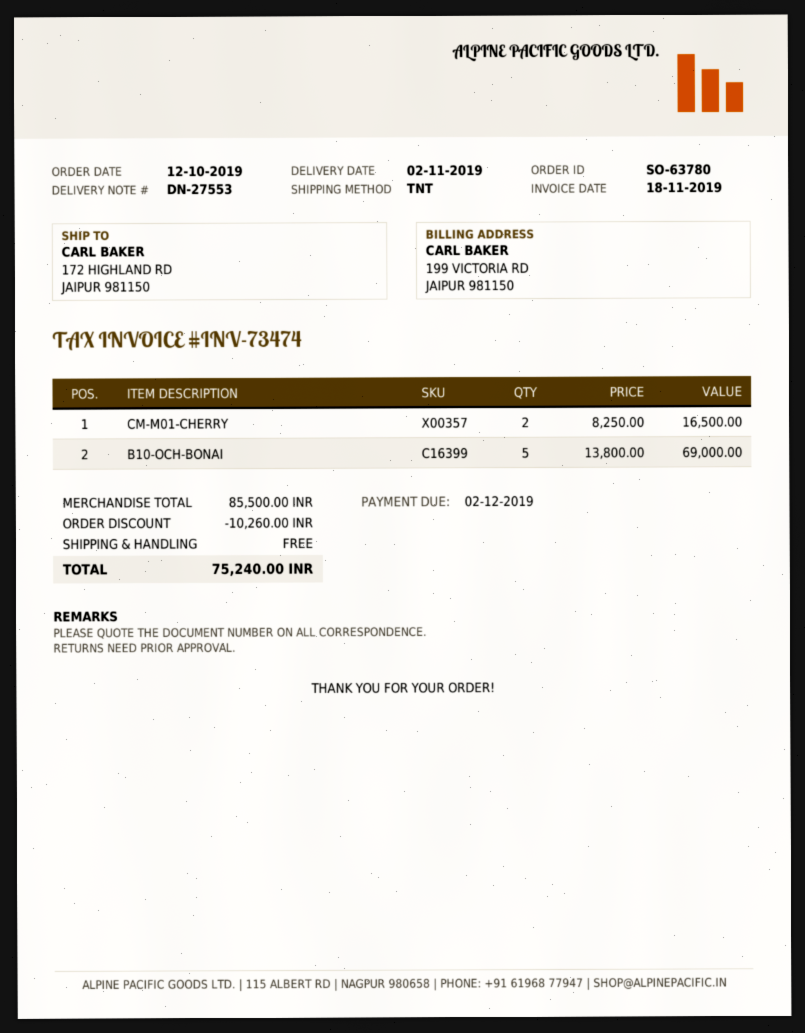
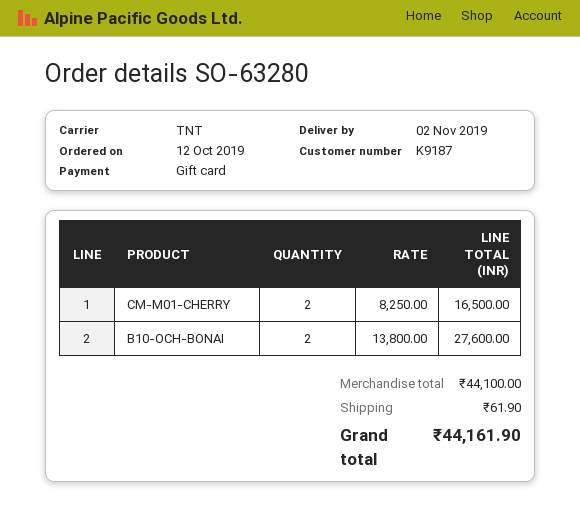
order number: SO-63780 -> SO-63280
B10-OCH-BONAI: 5 x 13800.00 = 69000.00 -> 2 x 13800.00 = 27600.00
subtotal: 85500.00 -> 44100.00
discount: 10260.00 -> none
shipping: 0.00 -> 61.90
total: 75240.00 -> 44161.90

